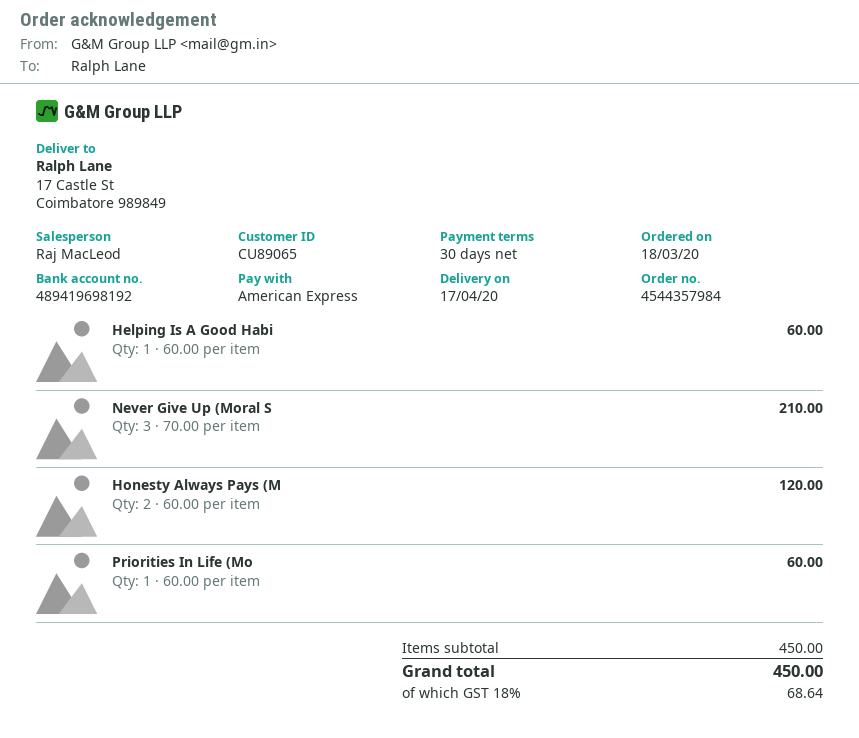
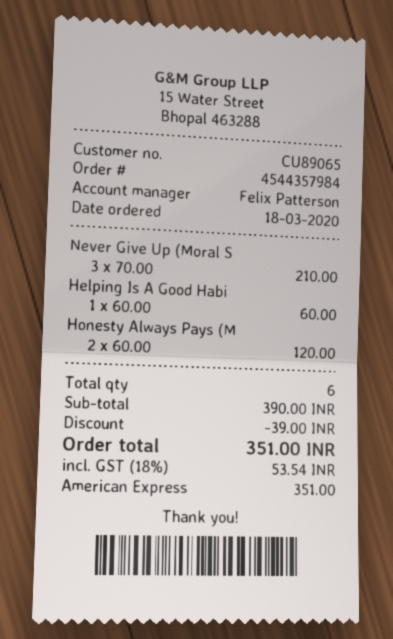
sales rep: Raj MacLeod -> Felix Patterson
Priorities In Life (Mo: 1 x 60.00 = 60.00 -> none
subtotal: 450.00 -> 390.00
discount: none -> 39.00
tax: 18% = 68.64 -> 18% = 53.54
total: 450.00 -> 351.00

